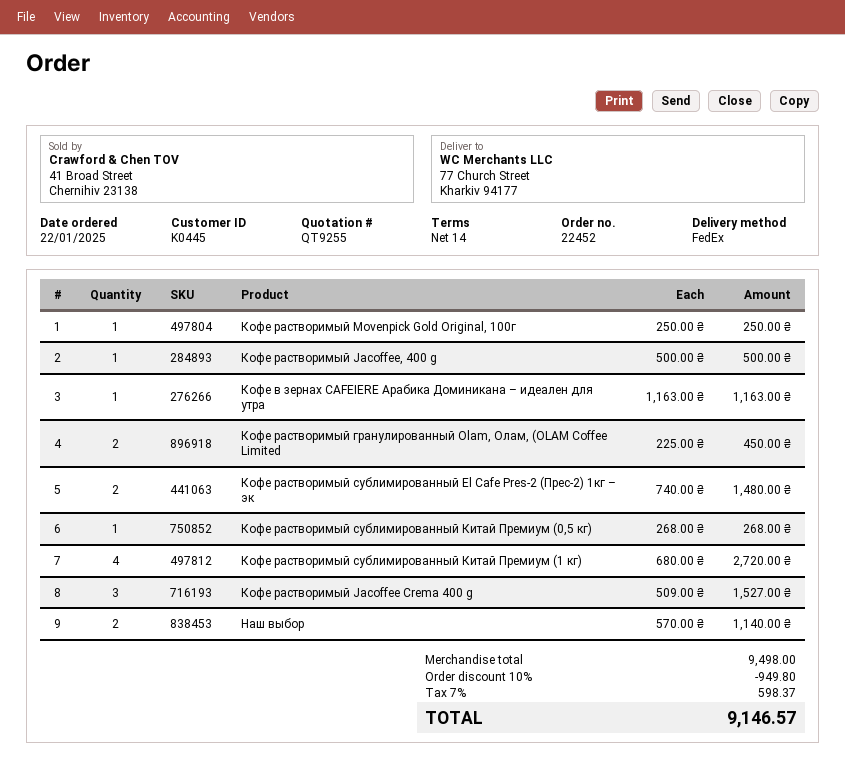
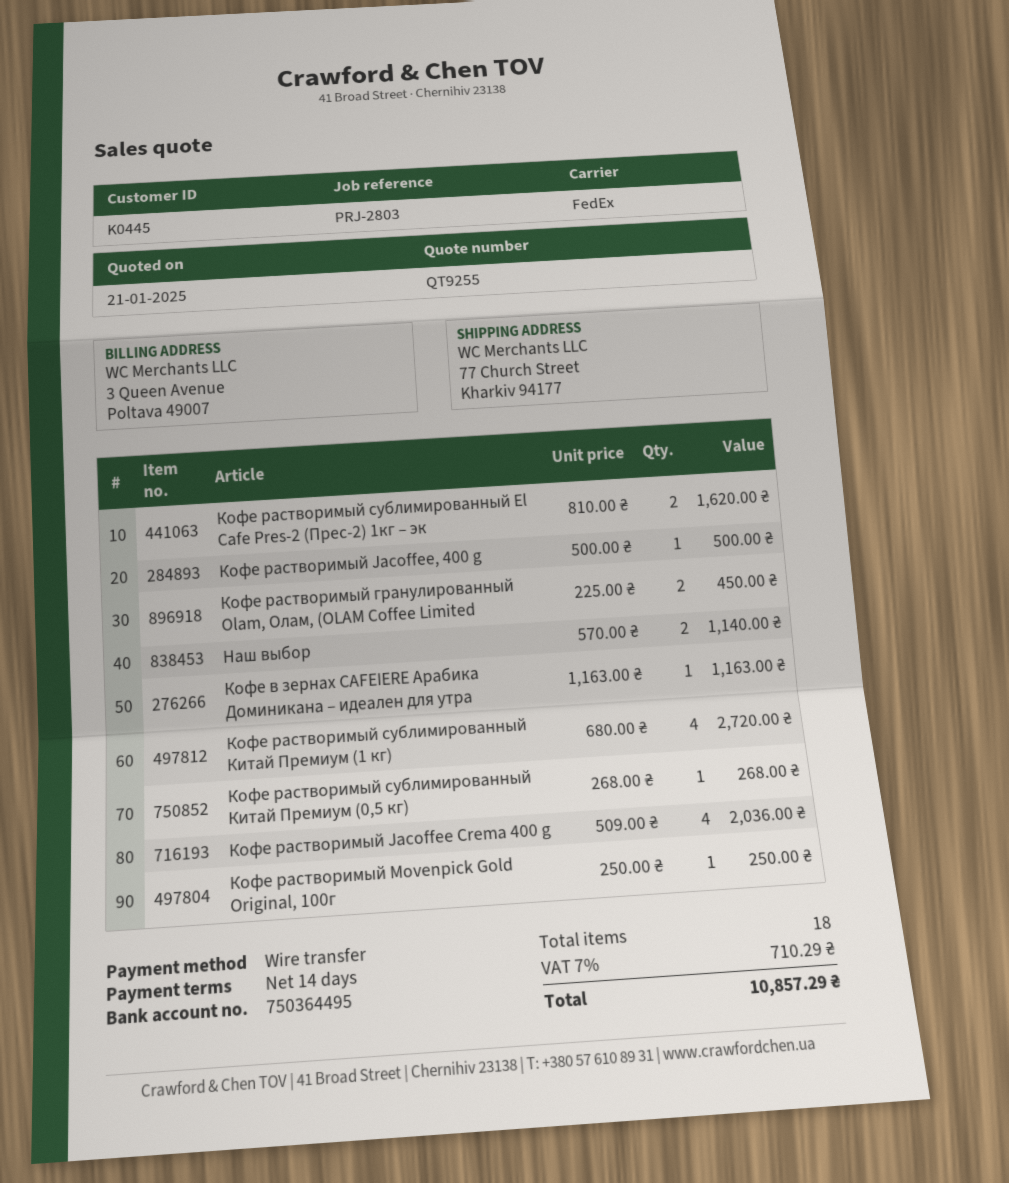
Кофе растворимый сублимированный El Cafe Pres-2 (Прес-2) 1кг – эк: 2 x 740.00 = 1480.00 -> 2 x 810.00 = 1620.00
Кофе растворимый Jacoffee Crema 400 g: 3 x 509.00 = 1527.00 -> 4 x 509.00 = 2036.00
discount: 10% = 949.80 -> none
tax: 7% = 598.37 -> 7% = 710.29
total: 9146.57 -> 10857.29

